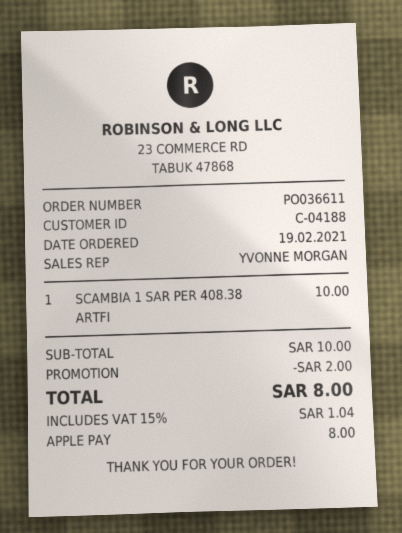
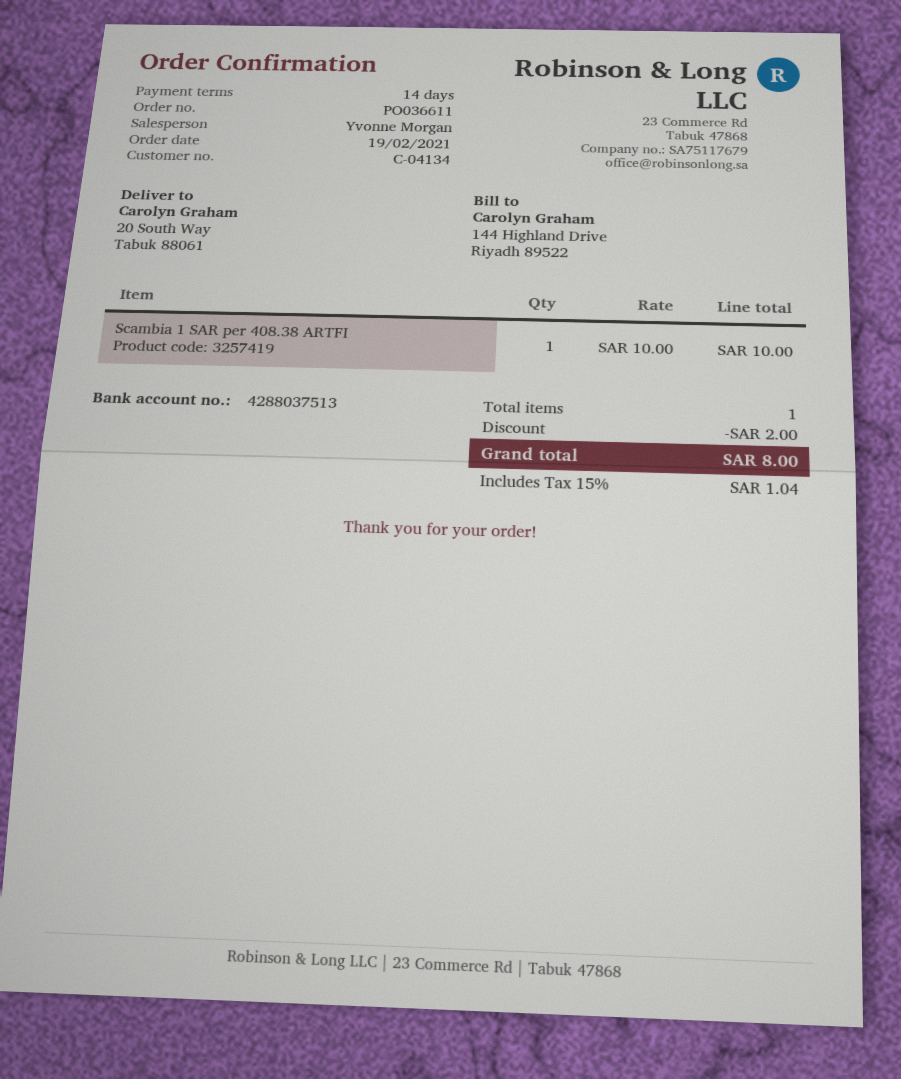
customer number: C-04188 -> C-04134

